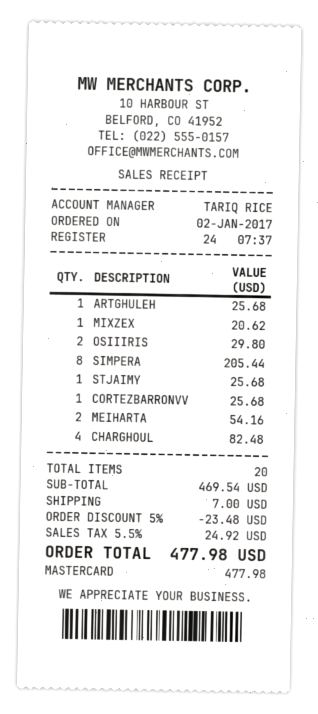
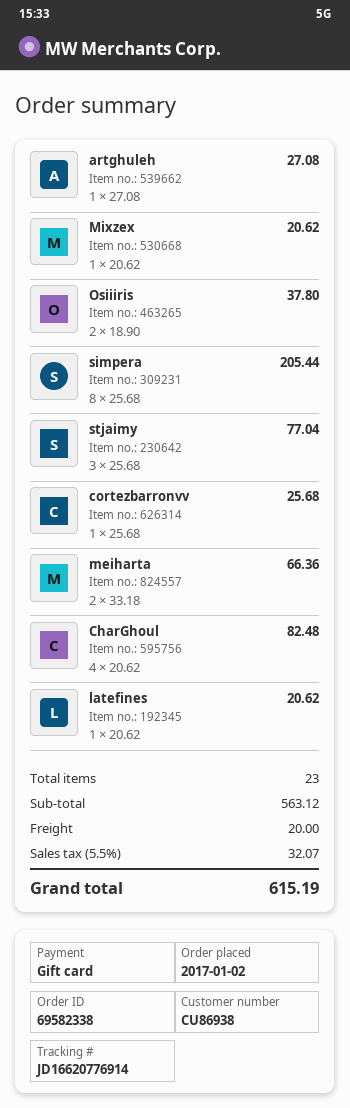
payment method: Mastercard -> gift card
ARTGHULEH: 1 for 25.68 -> 1 for 27.08
OSIIIRIS: 2 for 29.80 -> 2 for 37.80
STJAIMY: 1 for 25.68 -> 3 for 77.04
MEIHARTA: 2 for 54.16 -> 2 for 66.36
latefines: none -> 1 for 20.62
total quantity: 20 -> 23
subtotal: 469.54 -> 563.12
discount: 5% = 23.48 -> none
shipping: 7.00 -> 20.00
tax: 5.5% = 24.92 -> 5.5% = 32.07
total: 477.98 -> 615.19

